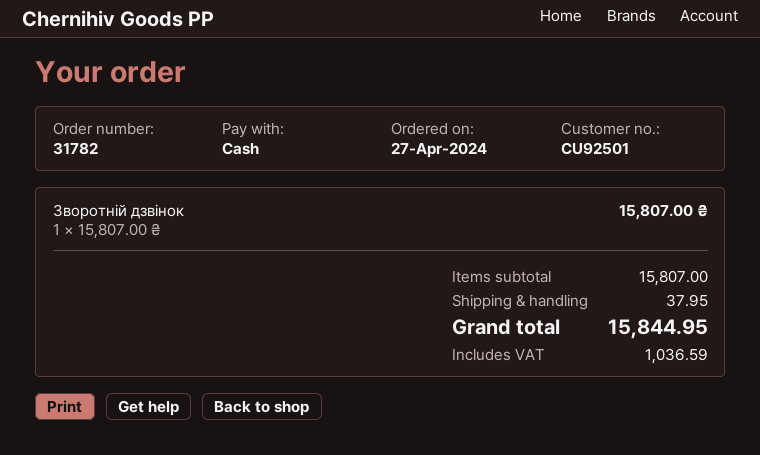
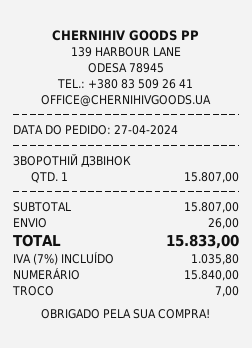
shipping: 37.95 -> 26.00
tax: 1036.59 -> 1035.80
total: 15844.95 -> 15833.00

